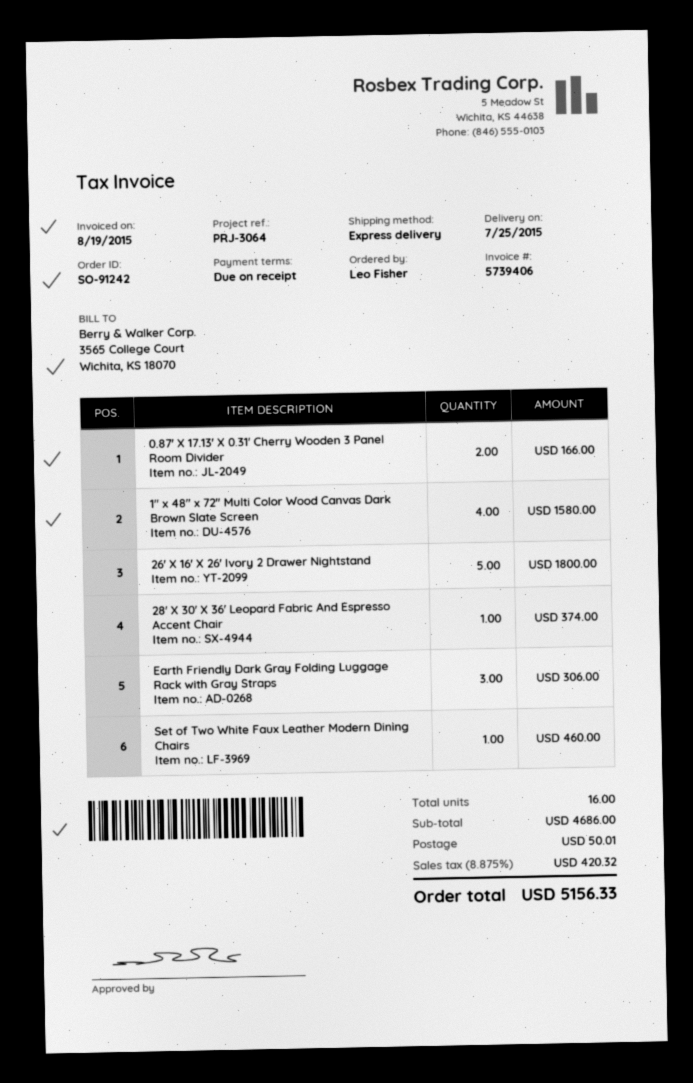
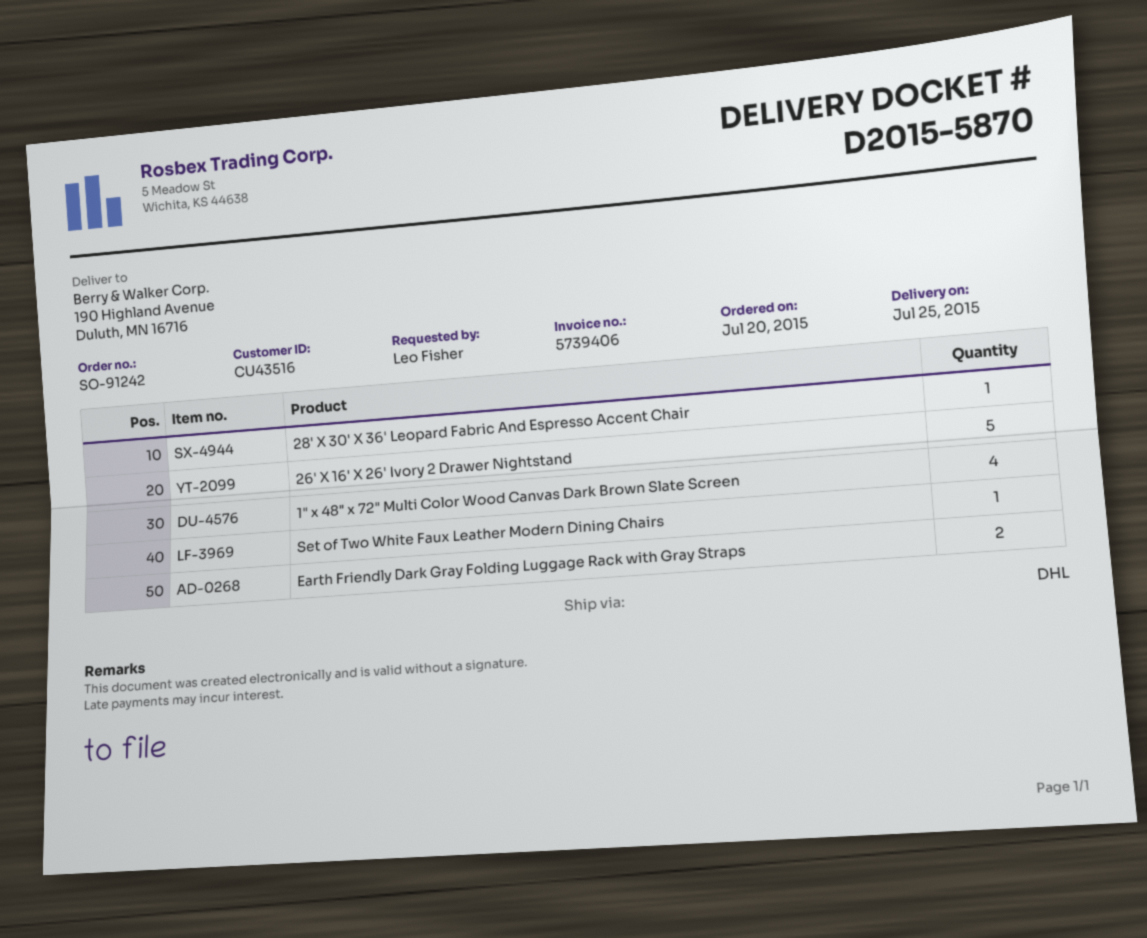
shipping method: express -> DHL
0.87' X 17.13' X 0.31' Cherry Wooden 3 Panel Room Divider: 2 -> none
Earth Friendly Dark Gray Folding Luggage Rack with Gray Straps: 3 -> 2

